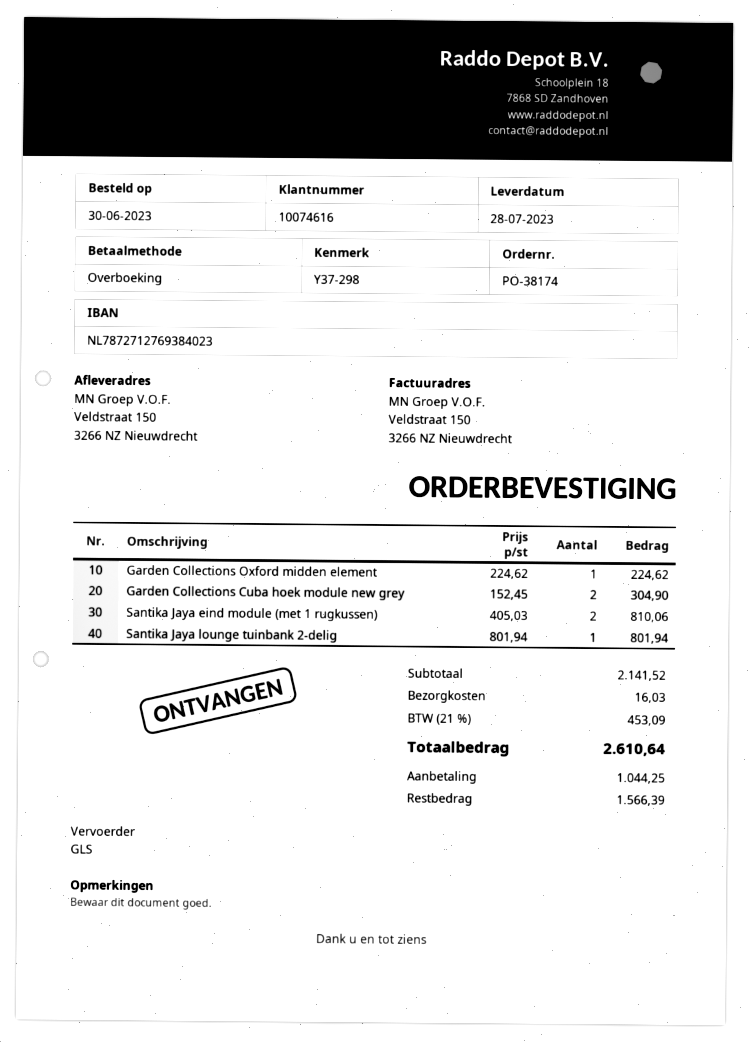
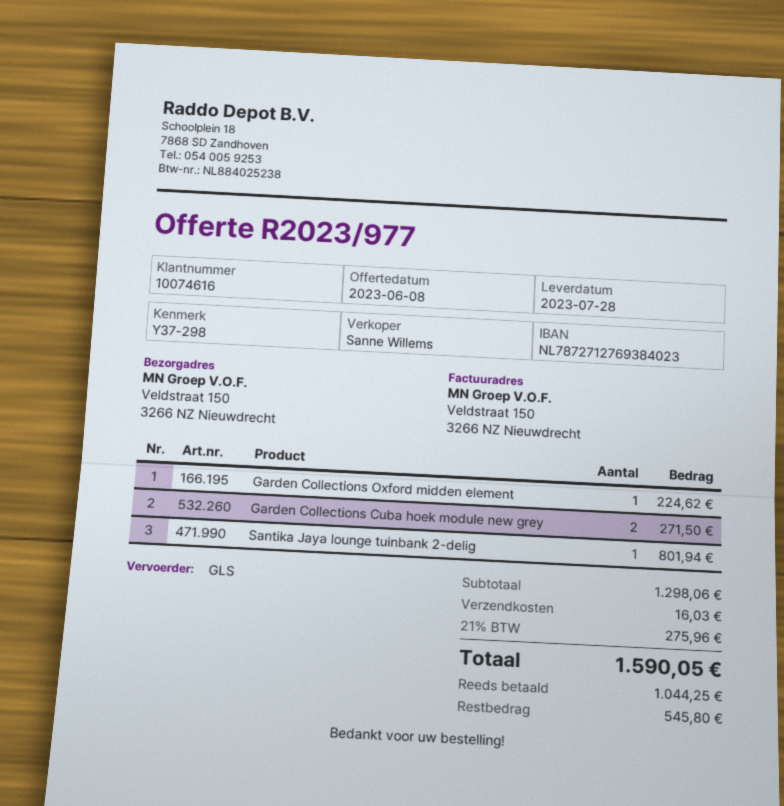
Garden Collections Cuba hoek module new grey: 2 for 304.90 -> 2 for 271.50
Santika Jaya eind module (met 1 rugkussen): 2 for 810.06 -> none
subtotal: 2141.52 -> 1298.06
tax: 21% = 453.09 -> 21% = 275.96
total: 2610.64 -> 1590.05
balance: 1566.39 -> 545.80

